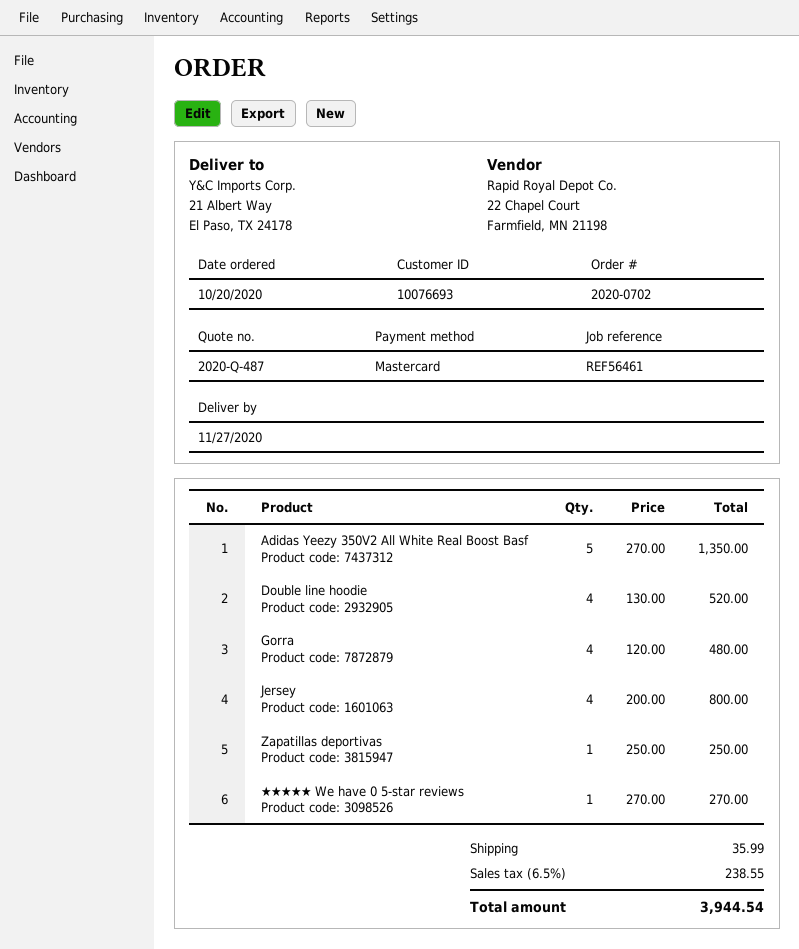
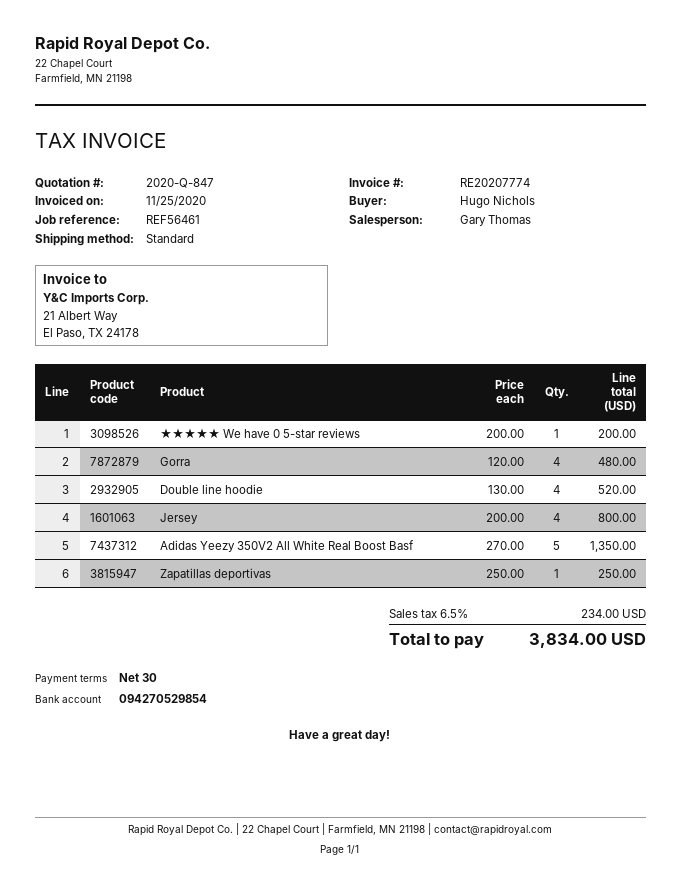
quote number: 2020-Q-487 -> 2020-Q-847
★★★★★ We have 0 5-star reviews: 1 x 270.00 = 270.00 -> 1 x 200.00 = 200.00
shipping: 35.99 -> none
tax: 6.5% = 238.55 -> 6.5% = 234.00
total: 3944.54 -> 3834.00

